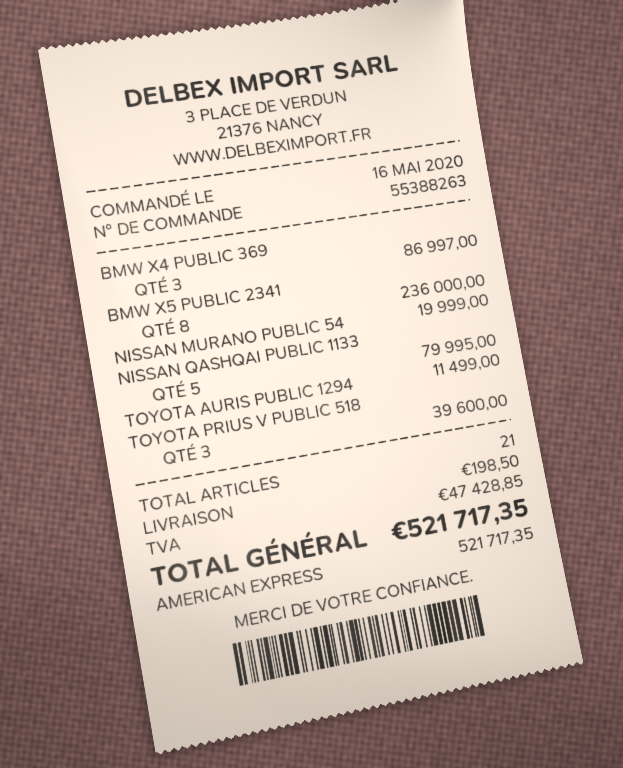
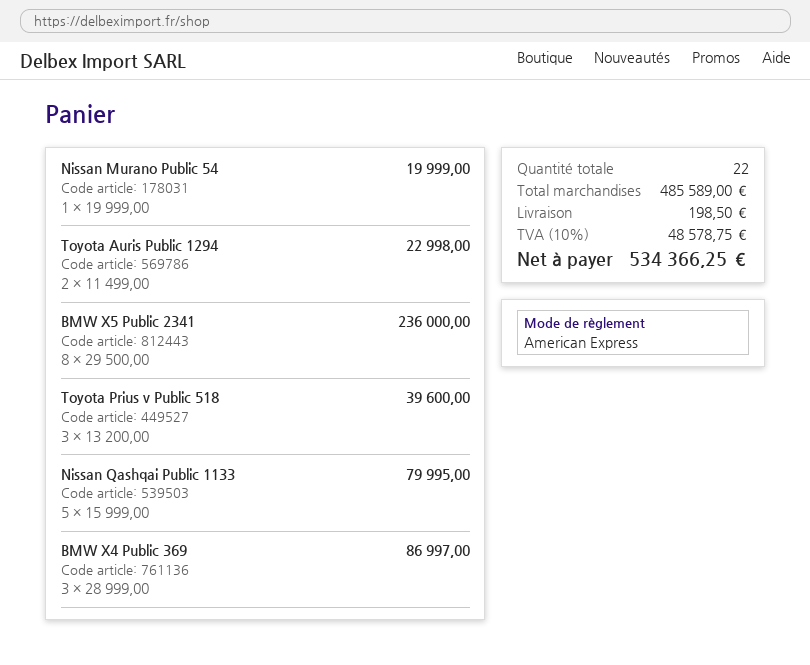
TOYOTA AURIS PUBLIC 1294: 1 for 11499.00 -> 2 for 22998.00
total quantity: 21 -> 22
tax: 47428.85 -> 48578.75
total: 521717.35 -> 534366.25

